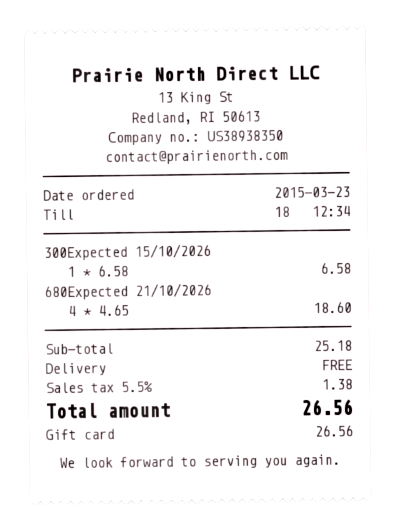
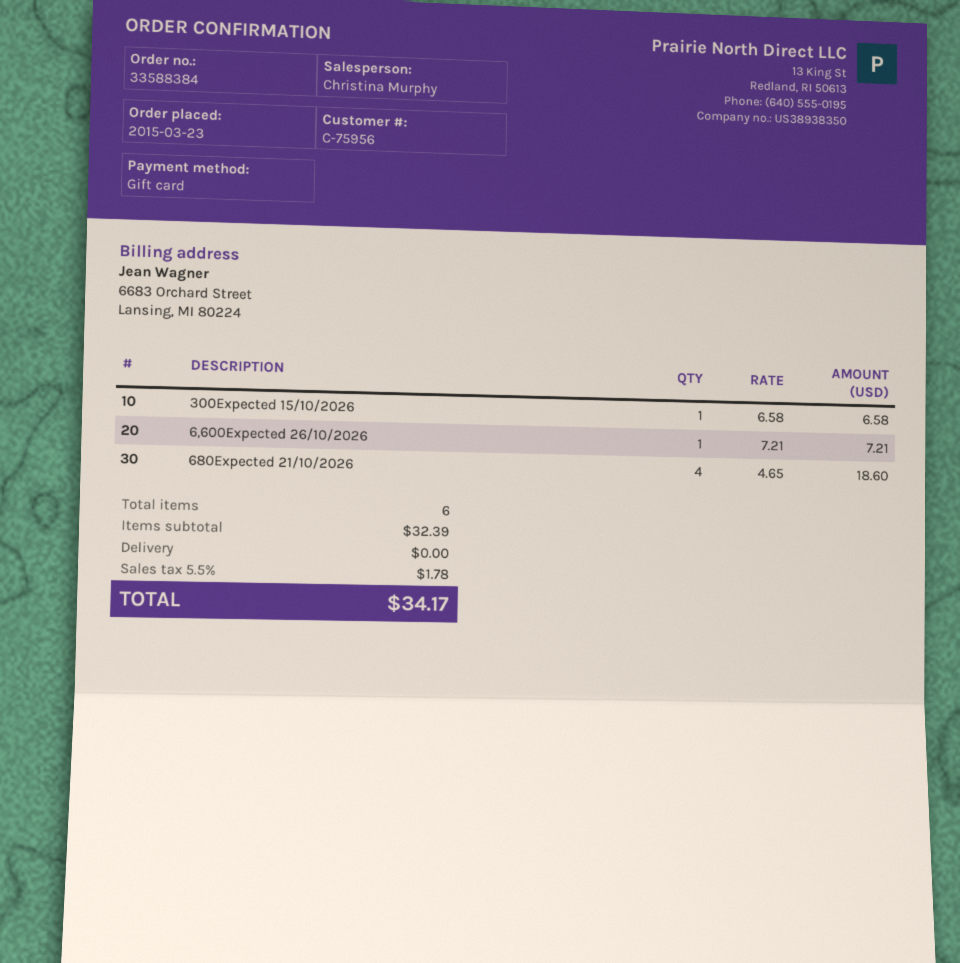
6,600Expected 26/10/2026: none -> 1 x 7.21 = 7.21
subtotal: 25.18 -> 32.39
tax: 5.5% = 1.38 -> 5.5% = 1.78
total: 26.56 -> 34.17

